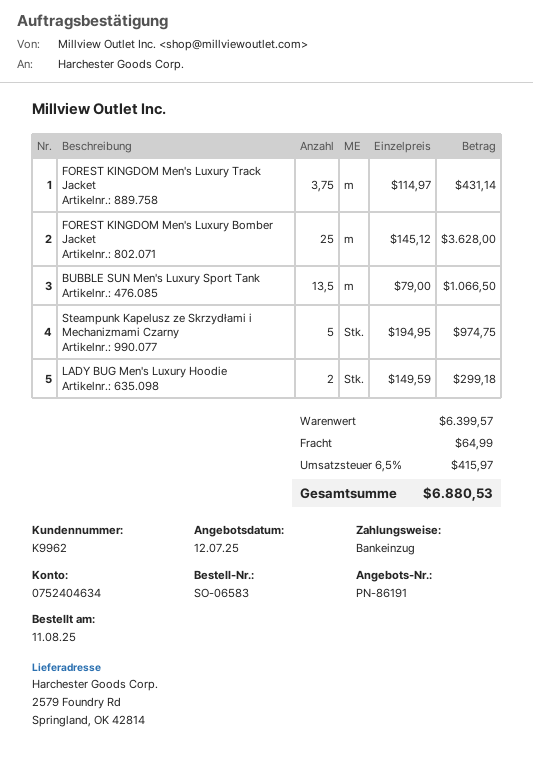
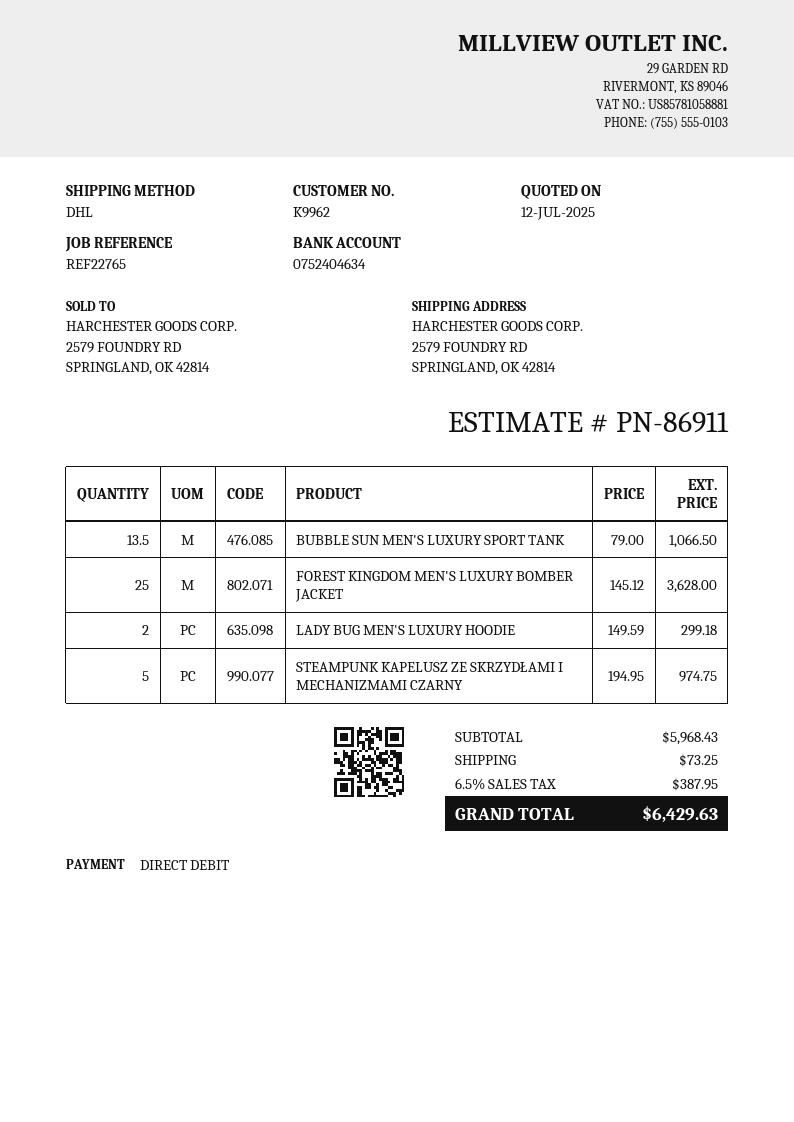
quote number: PN-86191 -> PN-86911
FOREST KINGDOM Men's Luxury Track Jacket: 3.75 x 114.97 = 431.14 -> none
subtotal: 6399.57 -> 5968.43
shipping: 64.99 -> 73.25
tax: 6.5% = 415.97 -> 6.5% = 387.95
total: 6880.53 -> 6429.63

